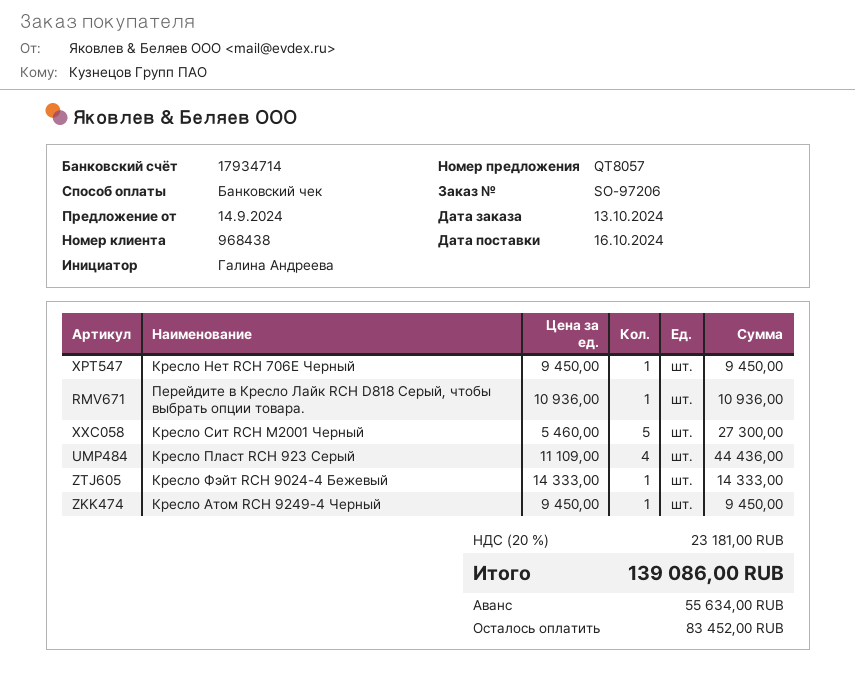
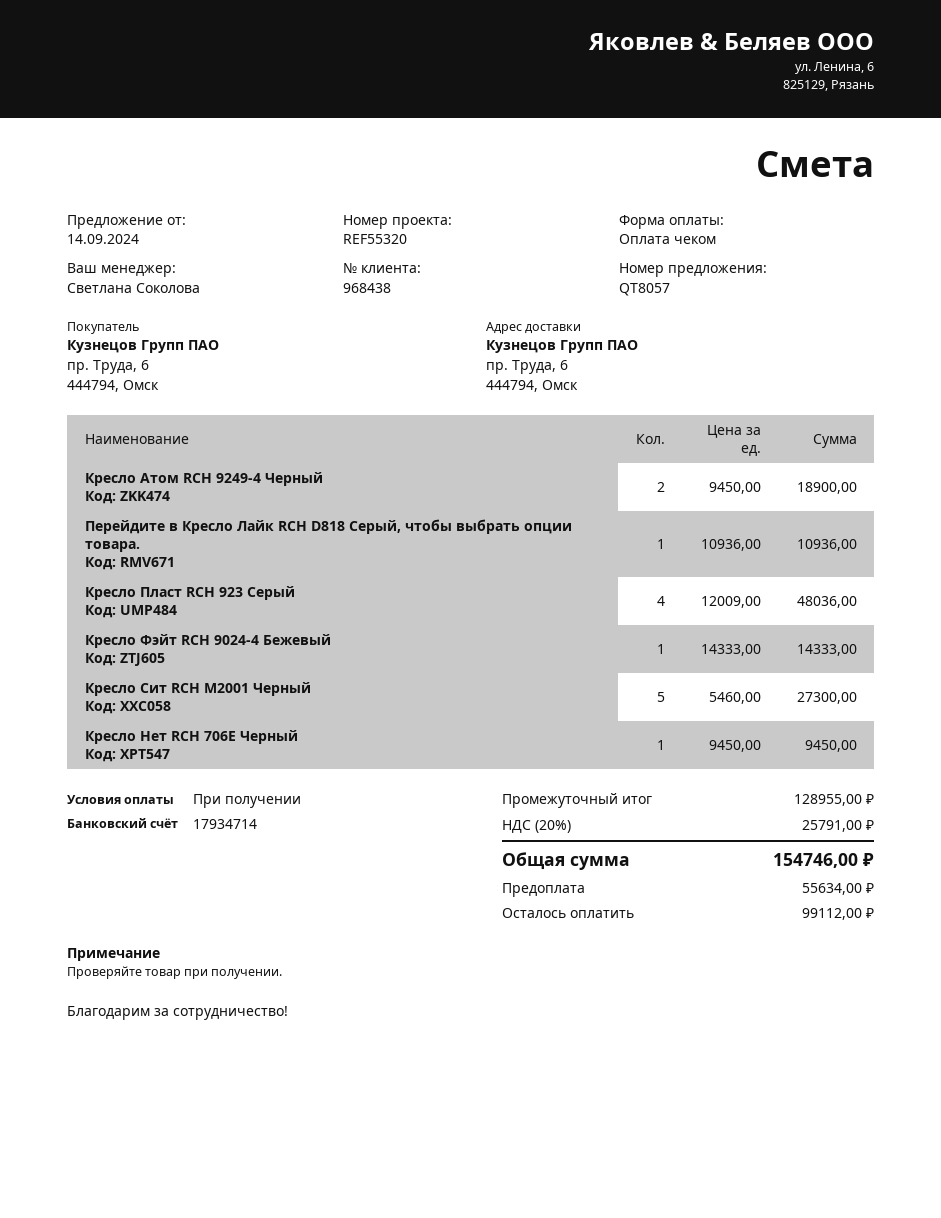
Кресло Пласт RCH 923 Серый: 4 x 11109.00 = 44436.00 -> 4 x 12009.00 = 48036.00
Кресло Атом RCH 9249-4 Черный: 1 x 9450.00 = 9450.00 -> 2 x 9450.00 = 18900.00
tax: 20% = 23181.00 -> 20% = 25791.00
total: 139086.00 -> 154746.00
balance: 83452.00 -> 99112.00

